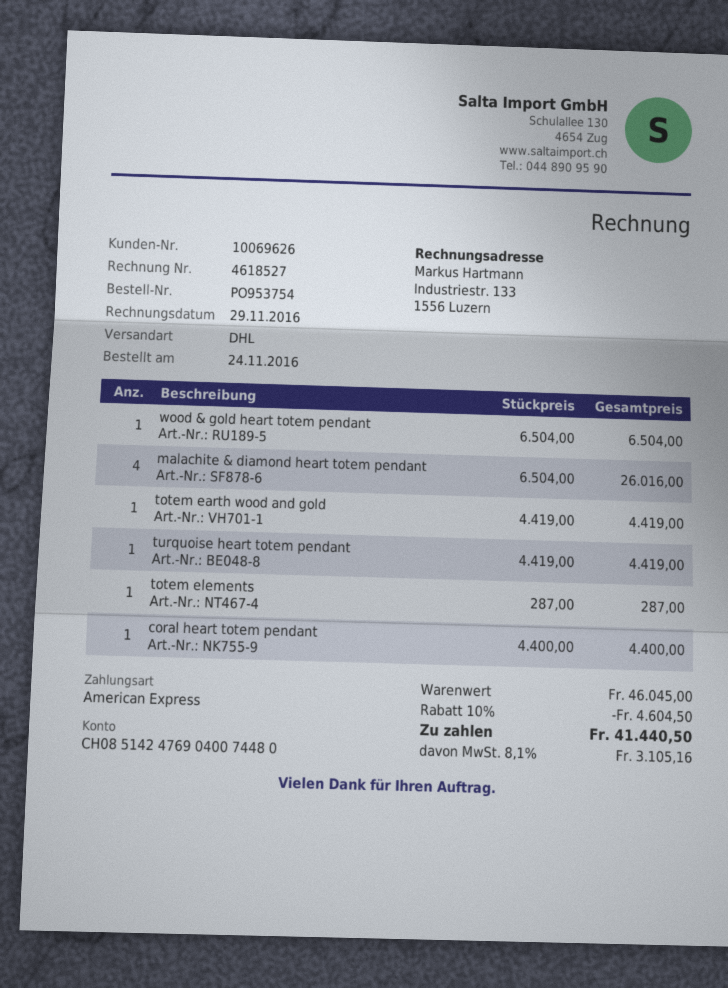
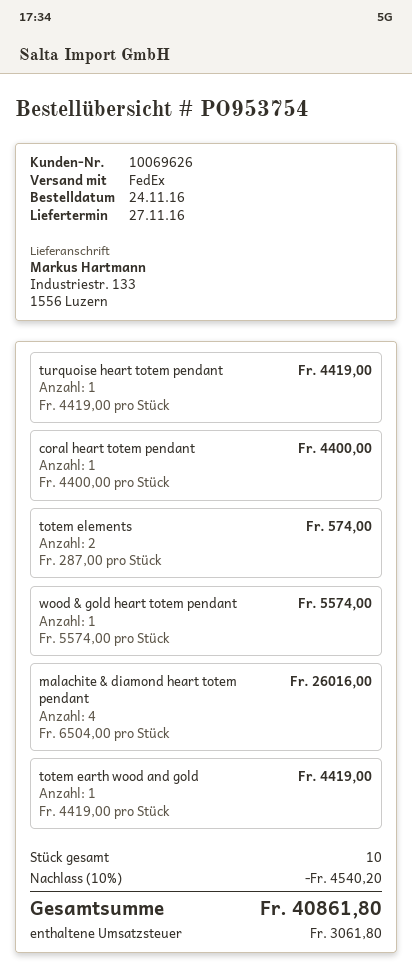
shipping method: DHL -> FedEx
wood & gold heart totem pendant: 1 x 6504.00 = 6504.00 -> 1 x 5574.00 = 5574.00
totem elements: 1 x 287.00 = 287.00 -> 2 x 287.00 = 574.00
discount: 10% = 4604.50 -> 10% = 4540.20
tax: 3105.16 -> 3061.80
total: 41440.50 -> 40861.80

